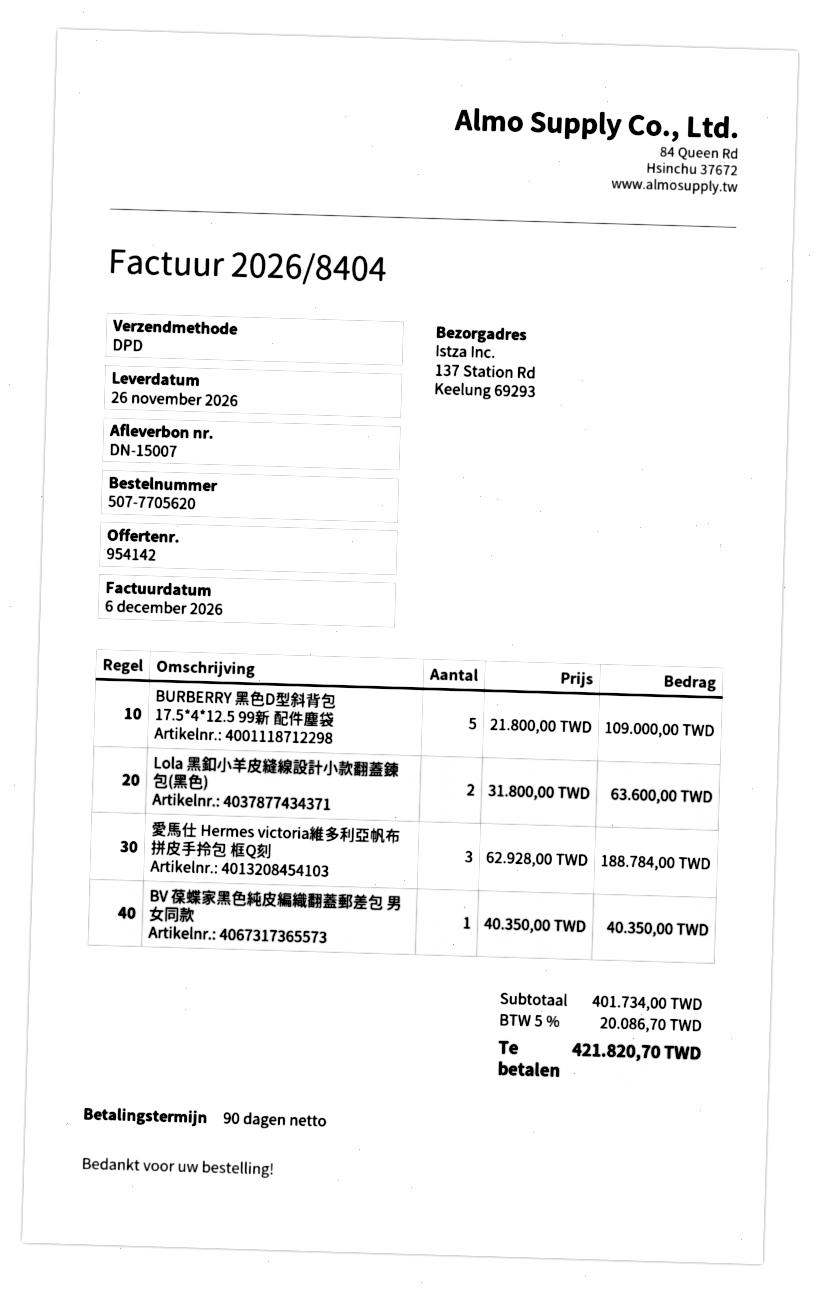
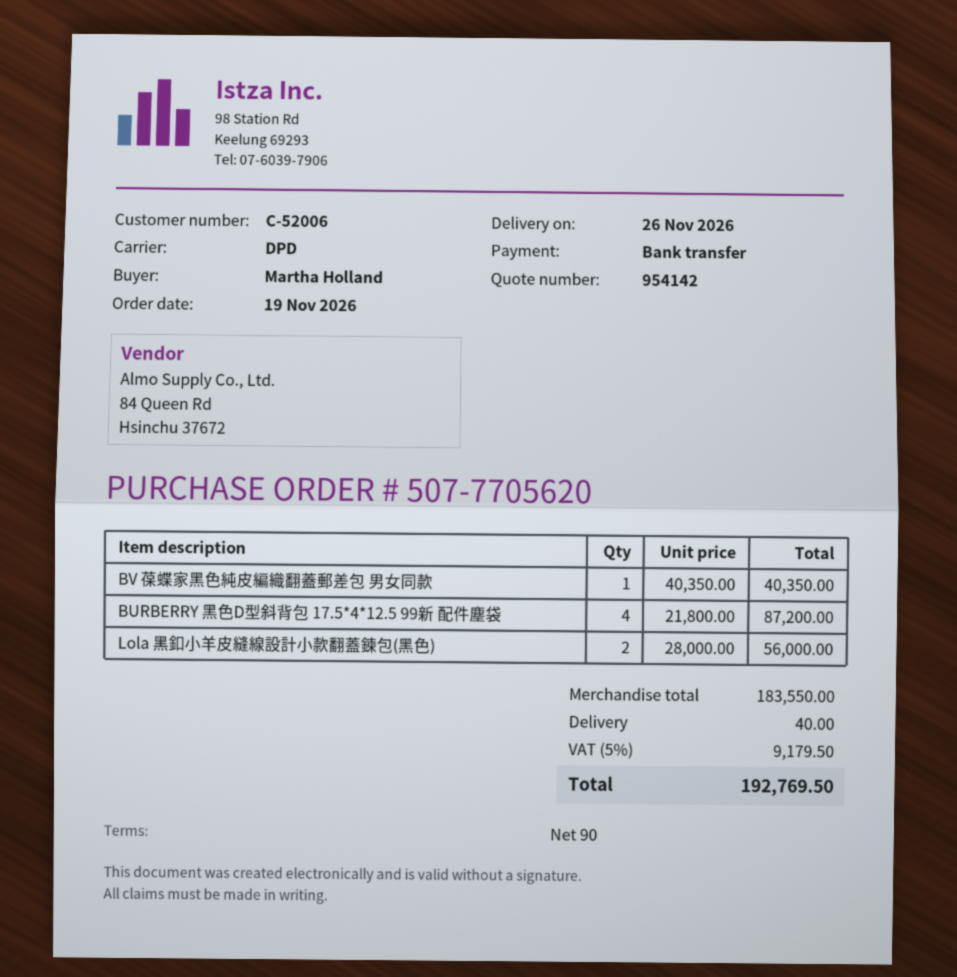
BURBERRY 黑色D型斜背包 17.5*4*12.5 99新 配件塵袋: 5 x 21800.00 = 109000.00 -> 4 x 21800.00 = 87200.00
Lola 黑釦小羊皮縫線設計小款翻蓋鍊包(黑色): 2 x 31800.00 = 63600.00 -> 2 x 28000.00 = 56000.00
愛馬仕 Hermes victoria維多利亞帆布拼皮手拎包 框Q刻: 3 x 62928.00 = 188784.00 -> none
subtotal: 401734.00 -> 183550.00
shipping: none -> 40.00
tax: 5% = 20086.70 -> 5% = 9179.50
total: 421820.70 -> 192769.50

